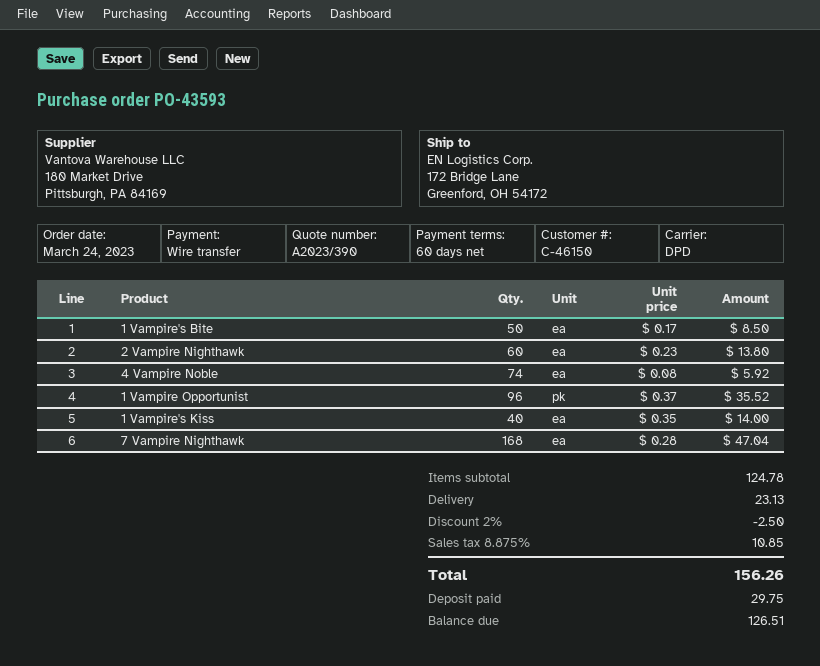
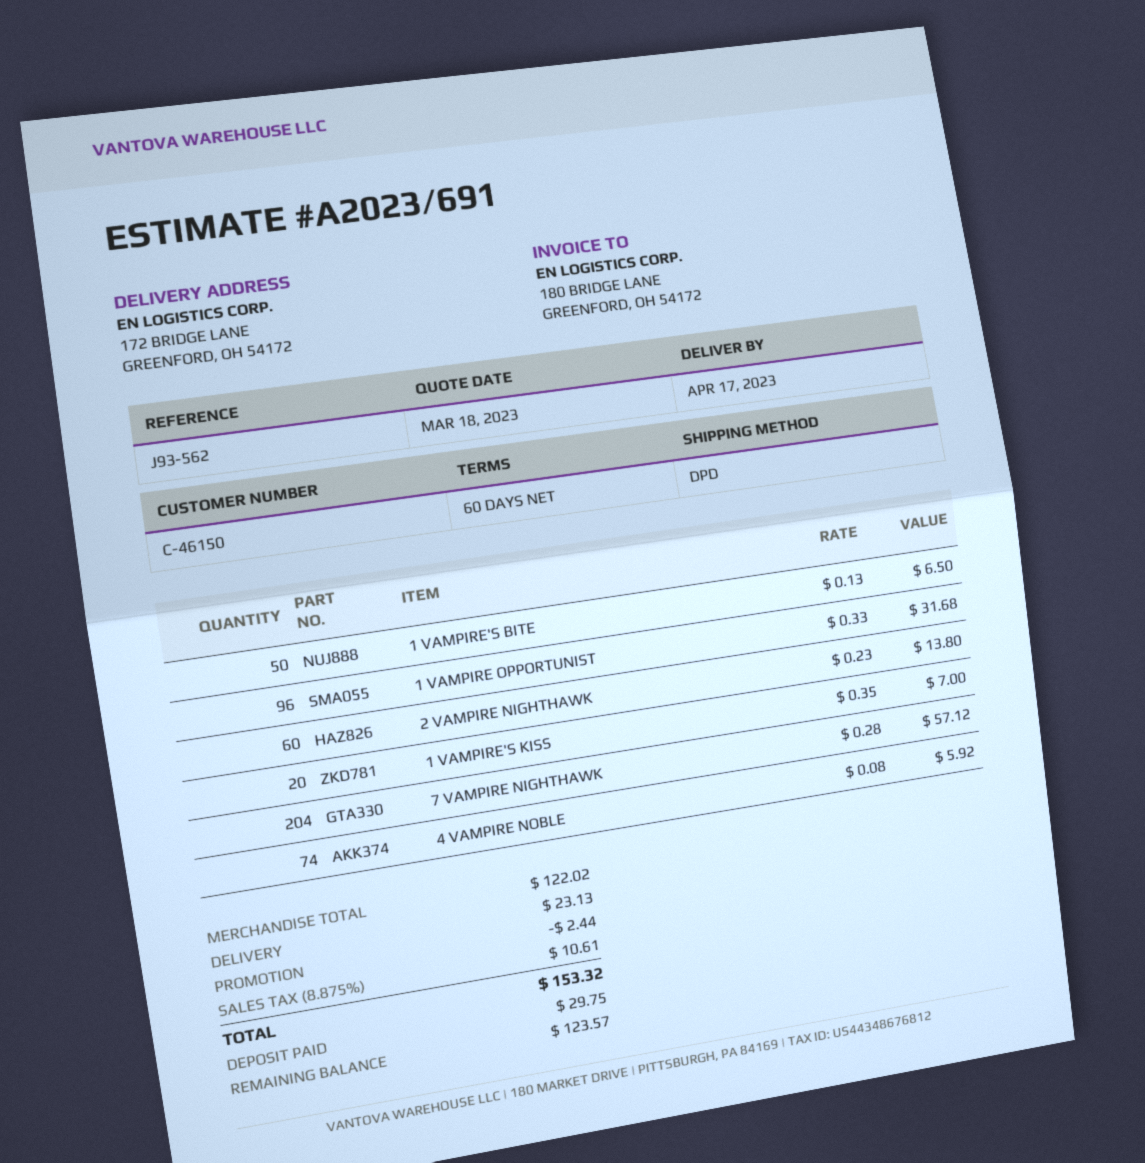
quote number: A2023/390 -> A2023/691
1 Vampire's Bite: 50 x 0.17 = 8.50 -> 50 x 0.13 = 6.50
1 Vampire Opportunist: 96 x 0.37 = 35.52 -> 96 x 0.33 = 31.68
1 Vampire's Kiss: 40 x 0.35 = 14.00 -> 20 x 0.35 = 7.00
7 Vampire Nighthawk: 168 x 0.28 = 47.04 -> 204 x 0.28 = 57.12
subtotal: 124.78 -> 122.02
discount: 2.50 -> 2.44
tax: 8.875% = 10.85 -> 8.875% = 10.61
total: 156.26 -> 153.32
balance: 126.51 -> 123.57

